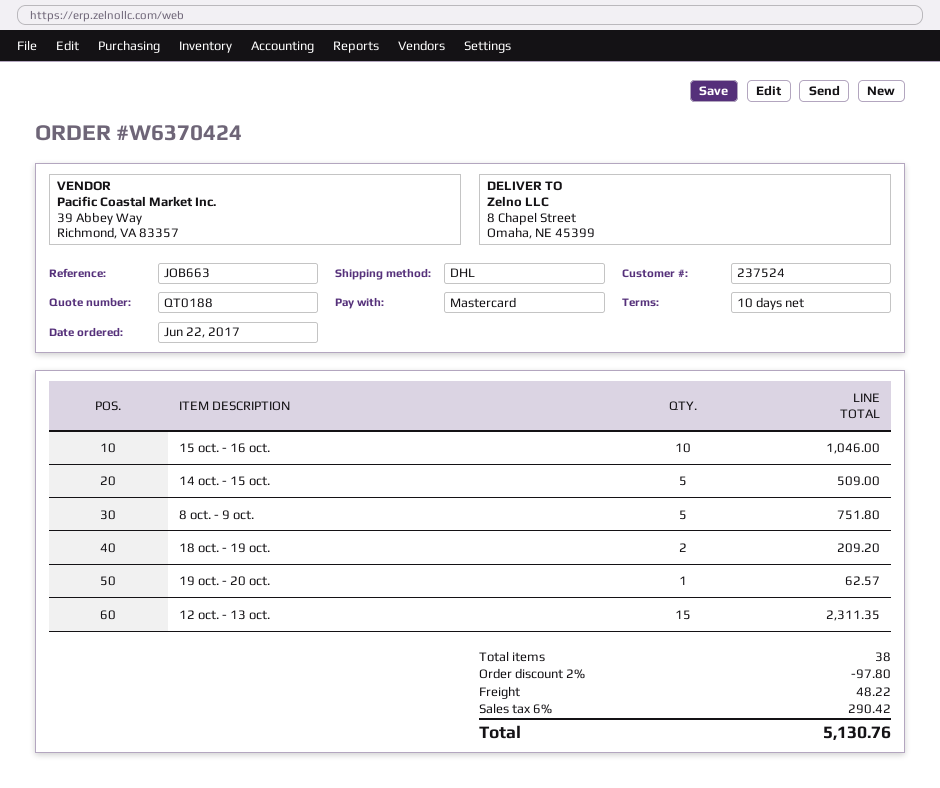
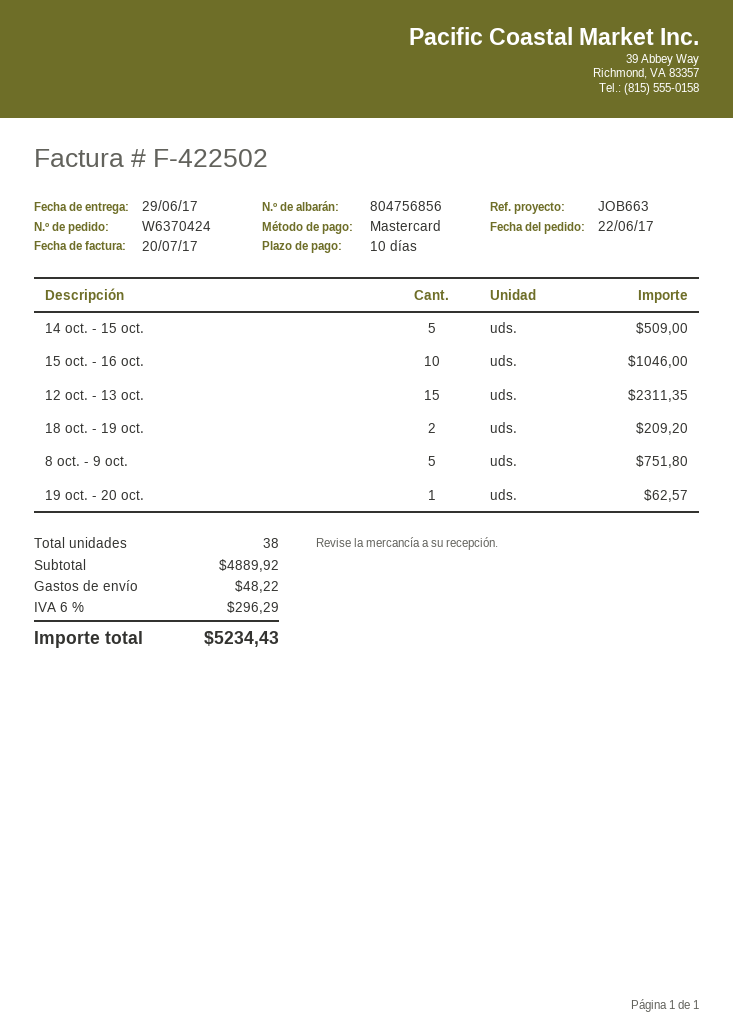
discount: 2% = 97.80 -> none
tax: 6% = 290.42 -> 6% = 296.29
total: 5130.76 -> 5234.43

